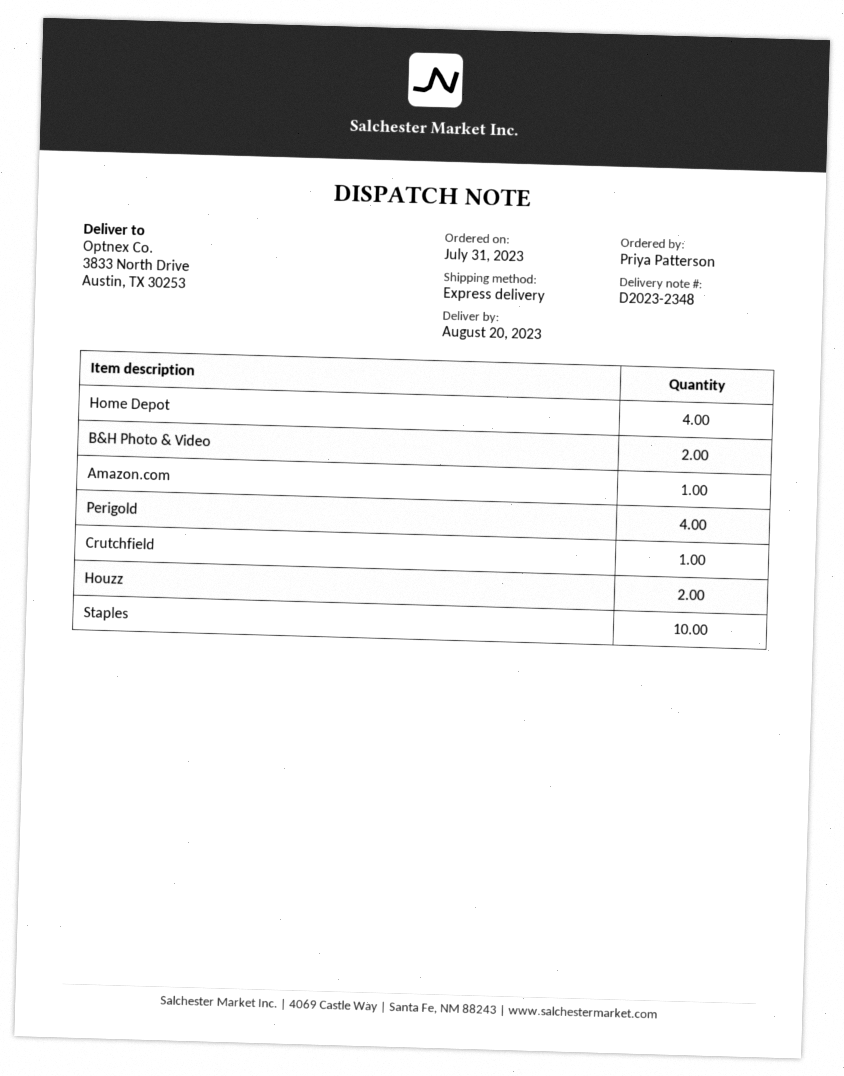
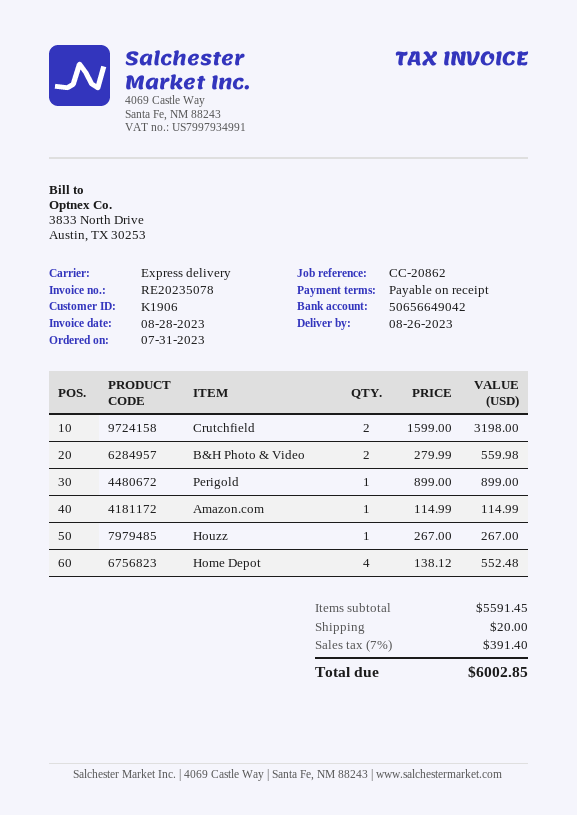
delivery date: 2023-08-20 -> 2023-08-26
Perigold: 4 -> 1
Crutchfield: 1 -> 2
Houzz: 2 -> 1
Staples: 10 -> none

